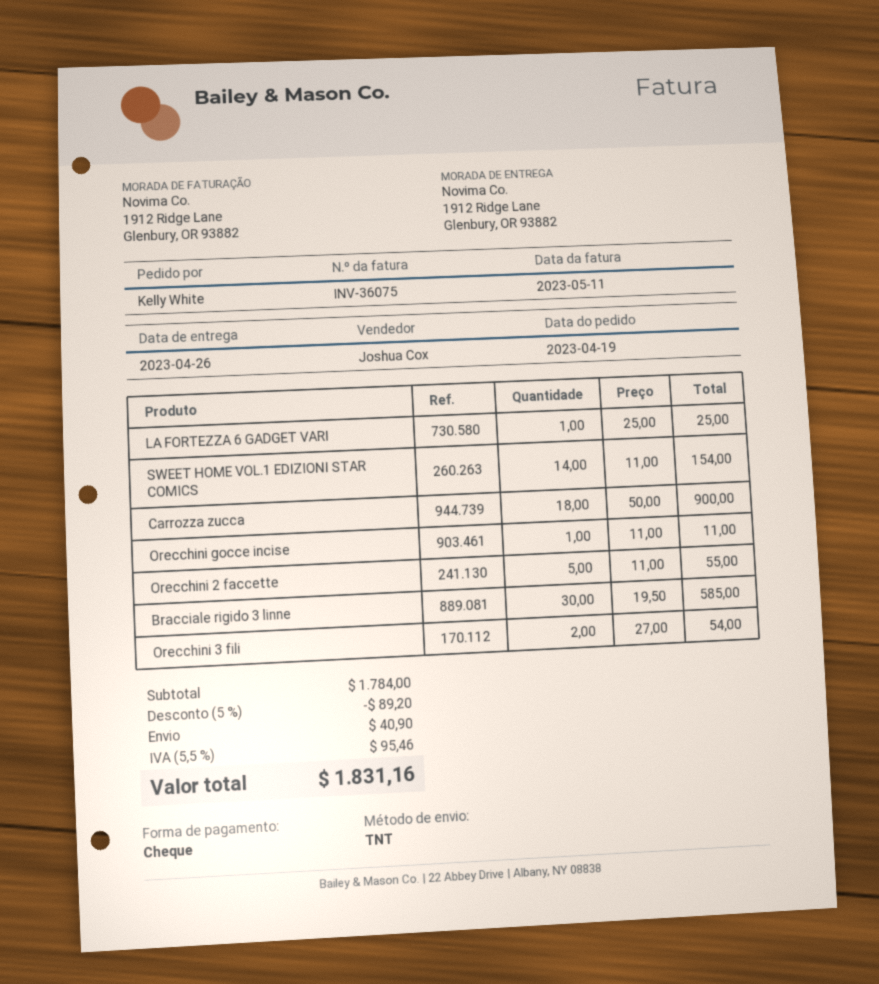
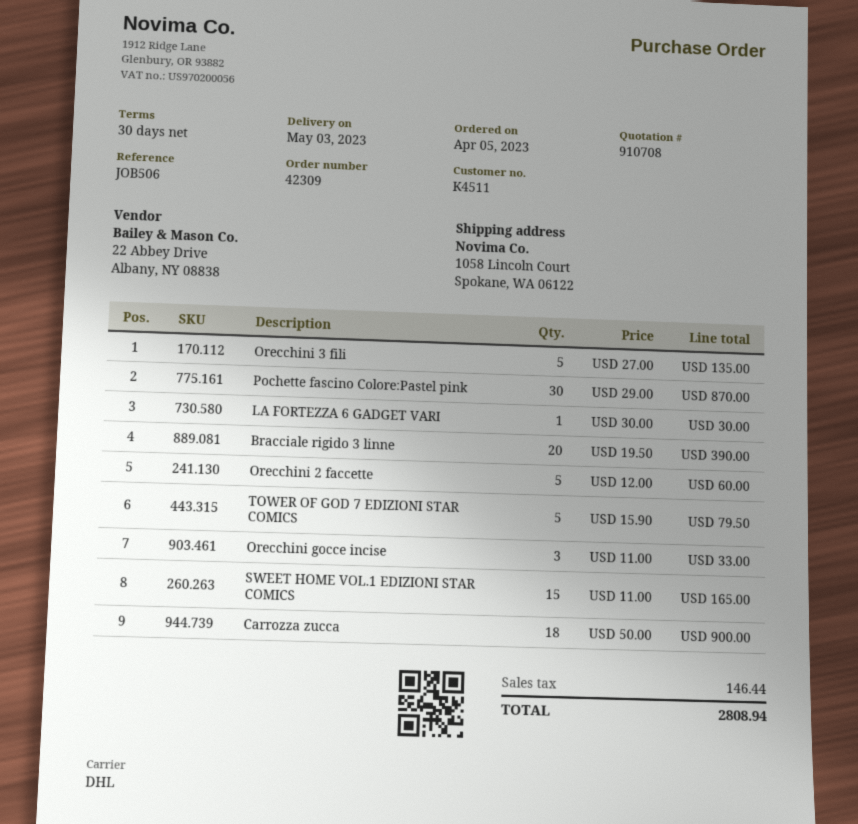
order date: 2023-04-19 -> 2023-04-05
delivery date: 2023-04-26 -> 2023-05-03
shipping method: TNT -> DHL
ship to: 1912 Ridge Lane, Glenbury, OR 93882 -> 1058 Lincoln Court, Spokane, WA 06122
LA FORTEZZA 6 GADGET VARI: 1 x 25.00 = 25.00 -> 1 x 30.00 = 30.00
SWEET HOME VOL.1 EDIZIONI STAR COMICS: 14 x 11.00 = 154.00 -> 15 x 11.00 = 165.00
Orecchini gocce incise: 1 x 11.00 = 11.00 -> 3 x 11.00 = 33.00
Orecchini 2 faccette: 5 x 11.00 = 55.00 -> 5 x 12.00 = 60.00
Bracciale rigido 3 linne: 30 x 19.50 = 585.00 -> 20 x 19.50 = 390.00
Orecchini 3 fili: 2 x 27.00 = 54.00 -> 5 x 27.00 = 135.00
Pochette fascino Colore:Pastel pink: none -> 30 x 29.00 = 870.00
TOWER OF GOD 7 EDIZIONI STAR COMICS: none -> 5 x 15.90 = 79.50
discount: 5% = 89.20 -> none
shipping: 40.90 -> none
tax: 95.46 -> 146.44
total: 1831.16 -> 2808.94

